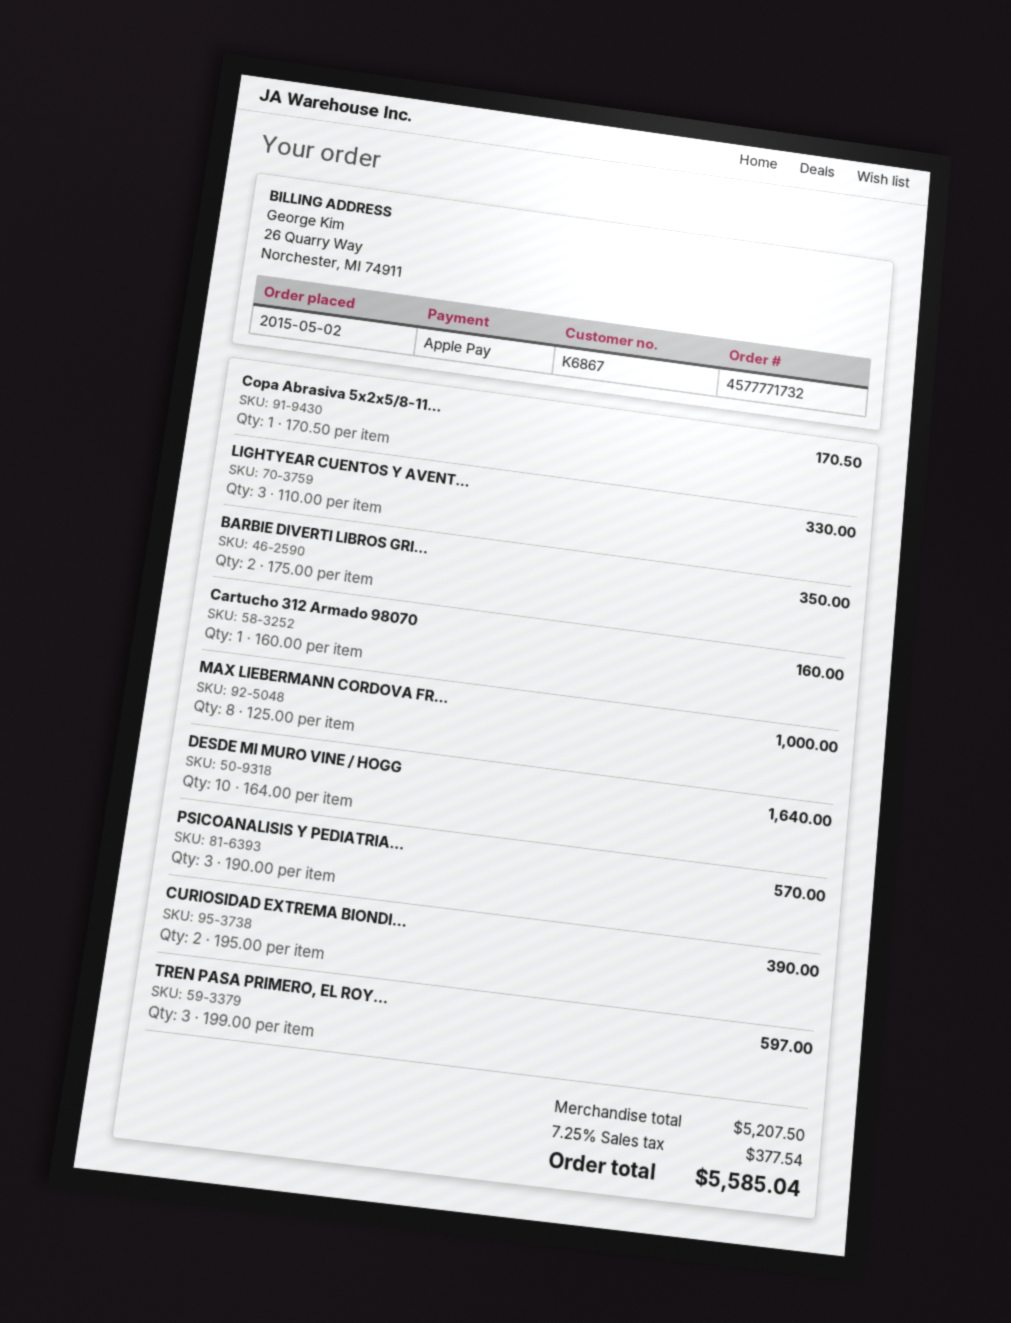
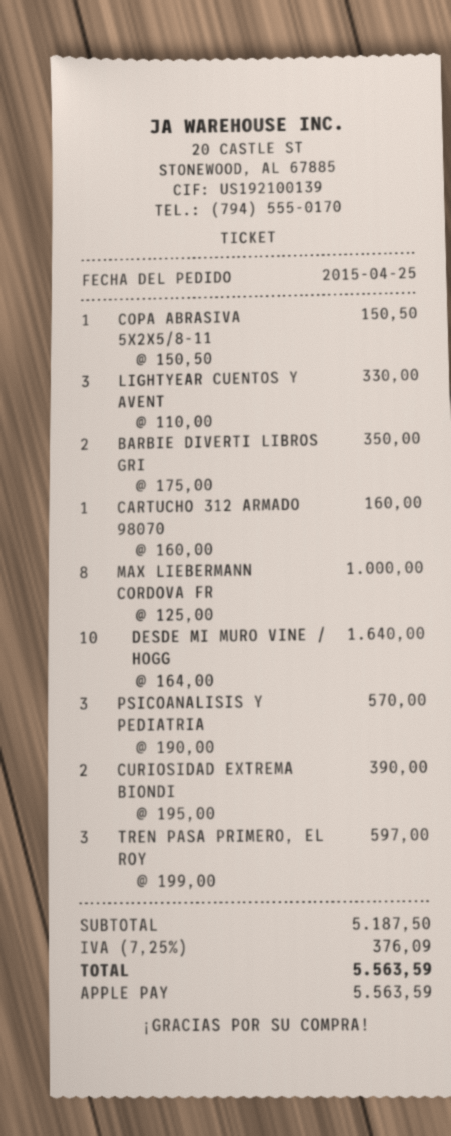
order date: 2015-05-02 -> 2015-04-25
Copa Abrasiva 5x2x5/8-11...: 1 x 170.50 = 170.50 -> 1 x 150.50 = 150.50
subtotal: 5207.50 -> 5187.50
tax: 7.25% = 377.54 -> 7.25% = 376.09
total: 5585.04 -> 5563.59

